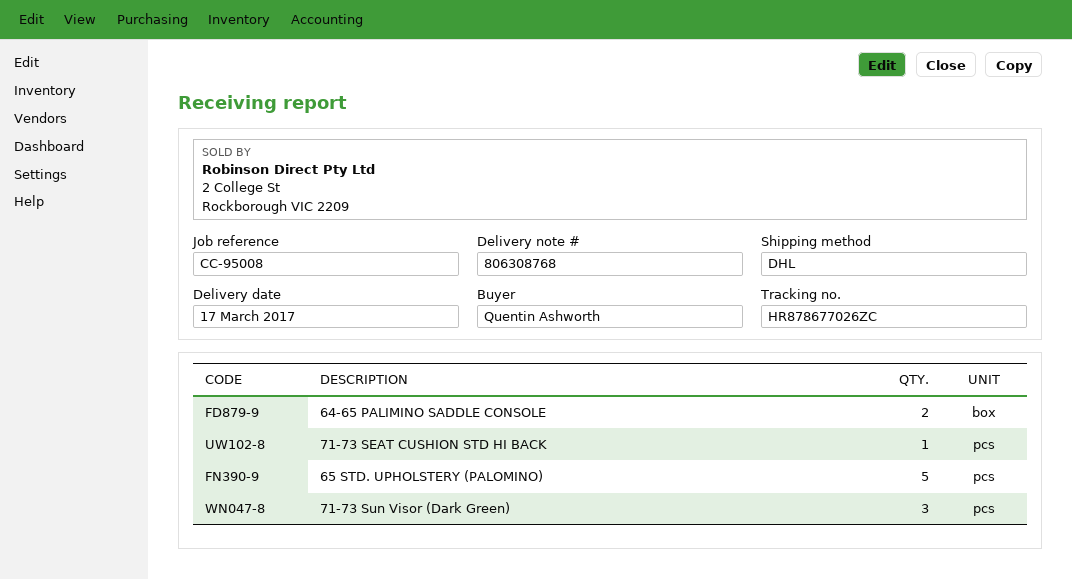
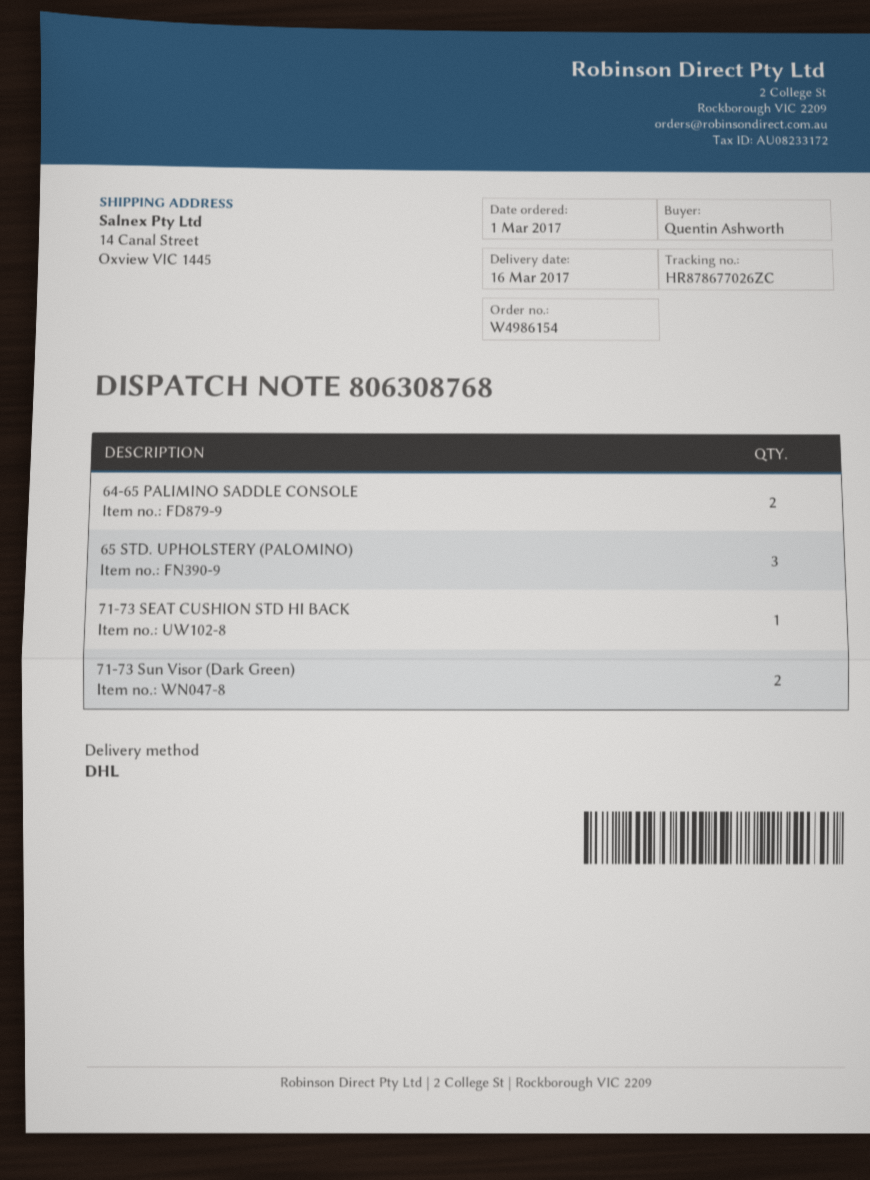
delivery date: 2017-03-17 -> 2017-03-16
65 STD. UPHOLSTERY (PALOMINO): 5 -> 3
71-73 Sun Visor (Dark Green): 3 -> 2

